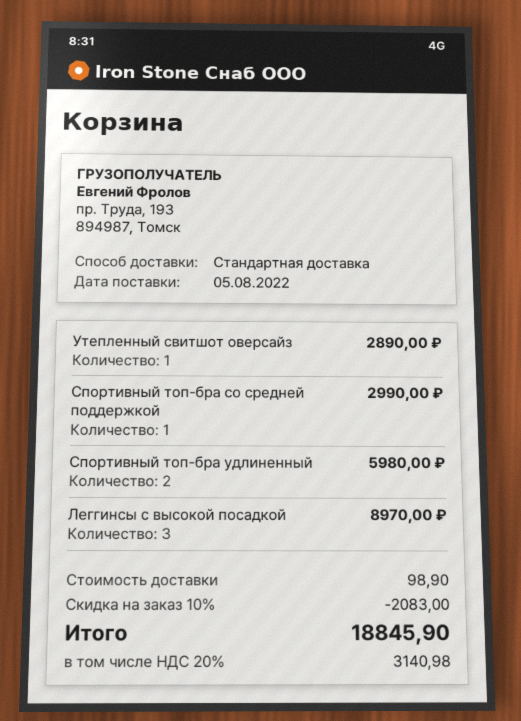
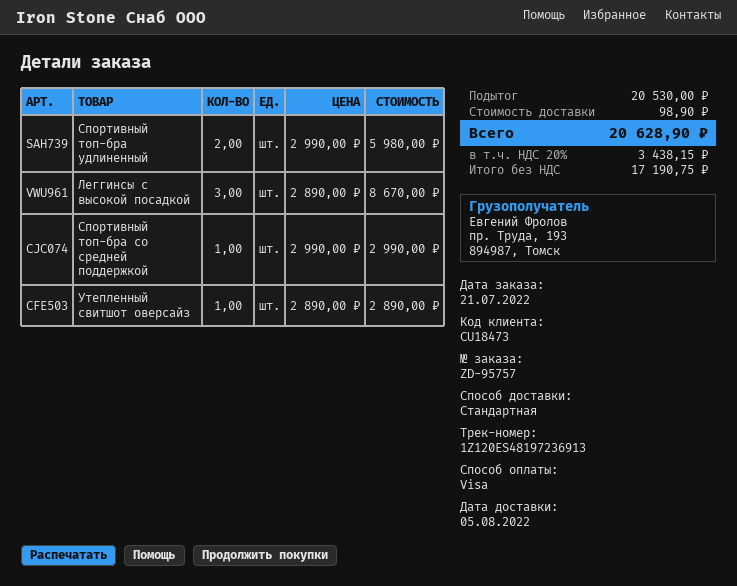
Леггинсы с высокой посадкой: 3 for 8970.00 -> 3 for 8670.00
discount: 10% = 2083.00 -> none
tax: 20% = 3140.98 -> 20% = 3438.15
total: 18845.90 -> 20628.90

